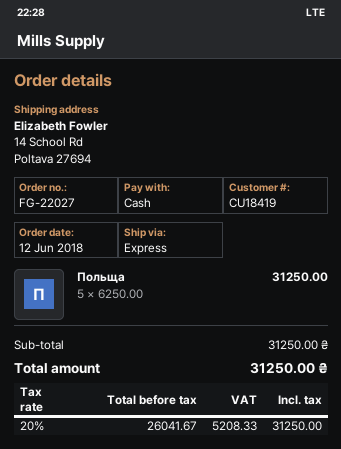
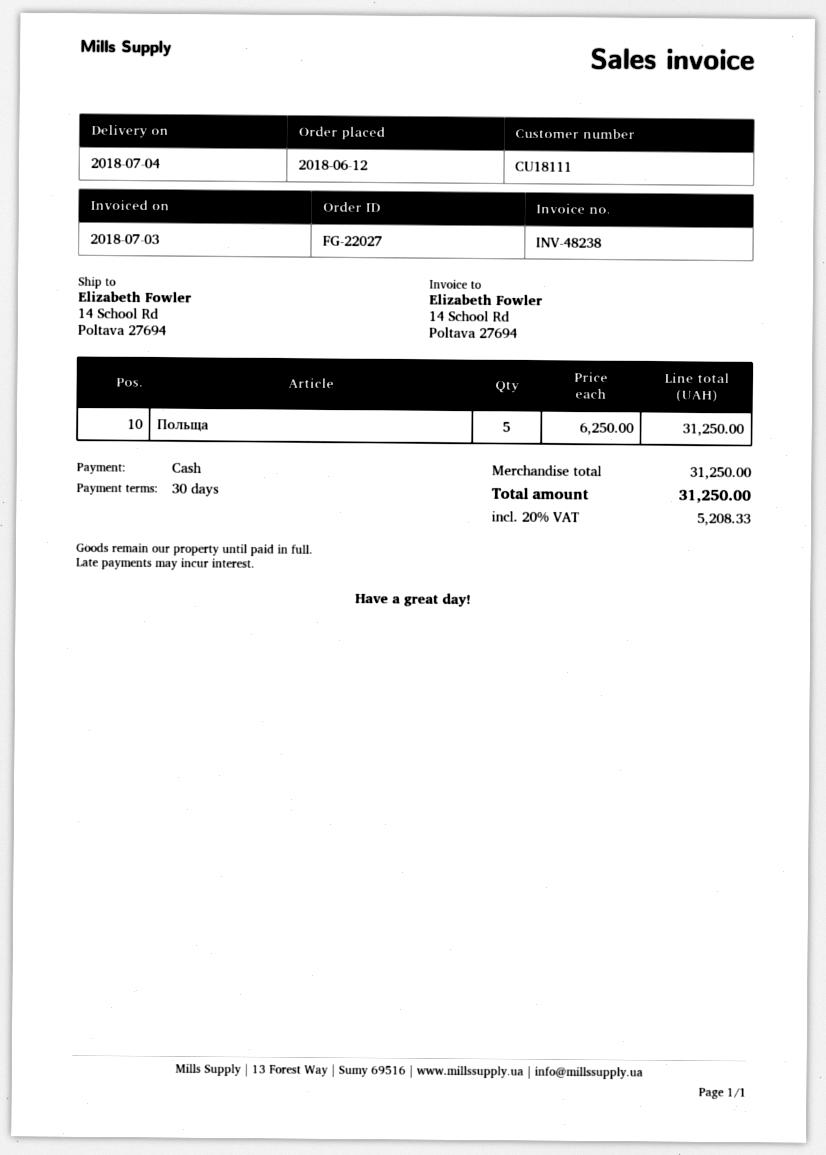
customer number: CU18419 -> CU18111

